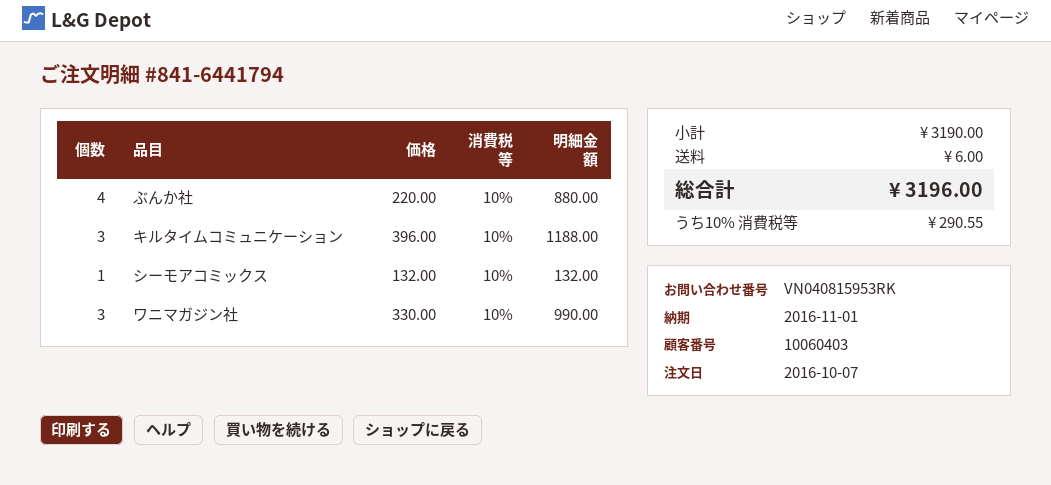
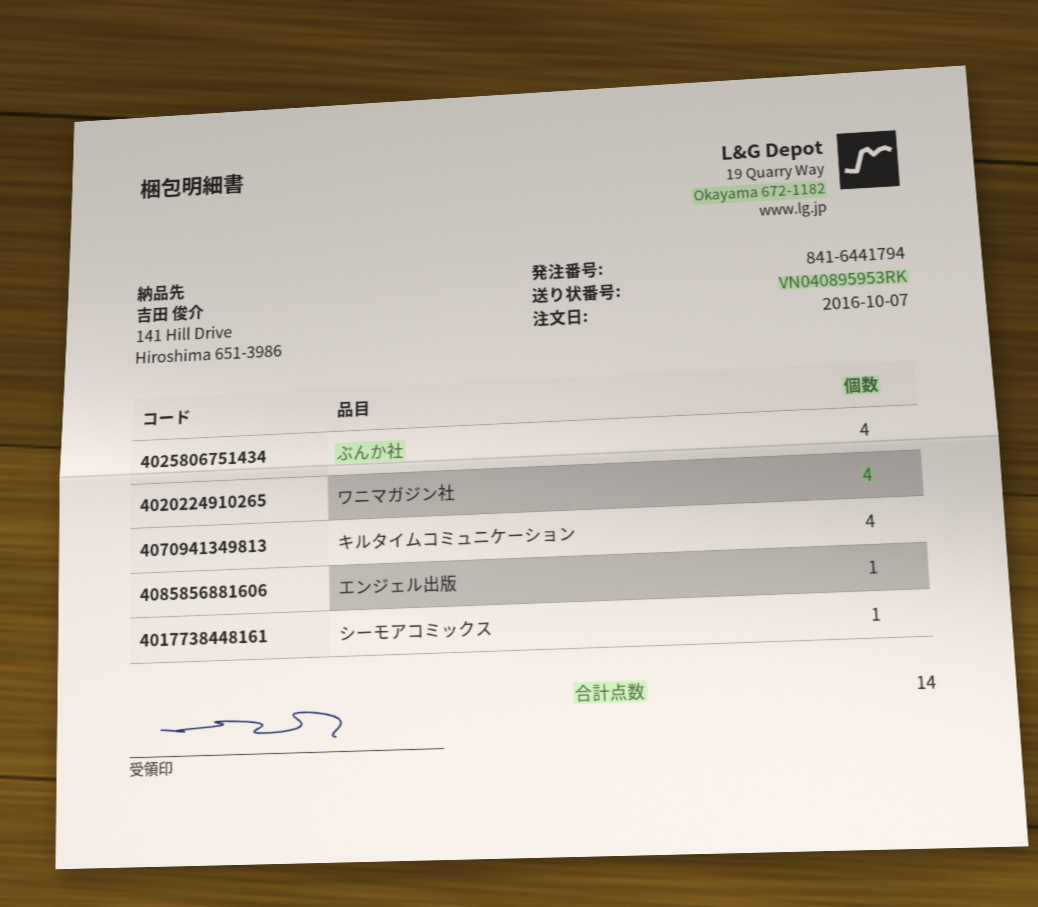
tracking number: VN040815953RK -> VN040895953RK
キルタイムコミュニケーション: 3 -> 4
ワニマガジン社: 3 -> 4
エンジェル出版: none -> 1

